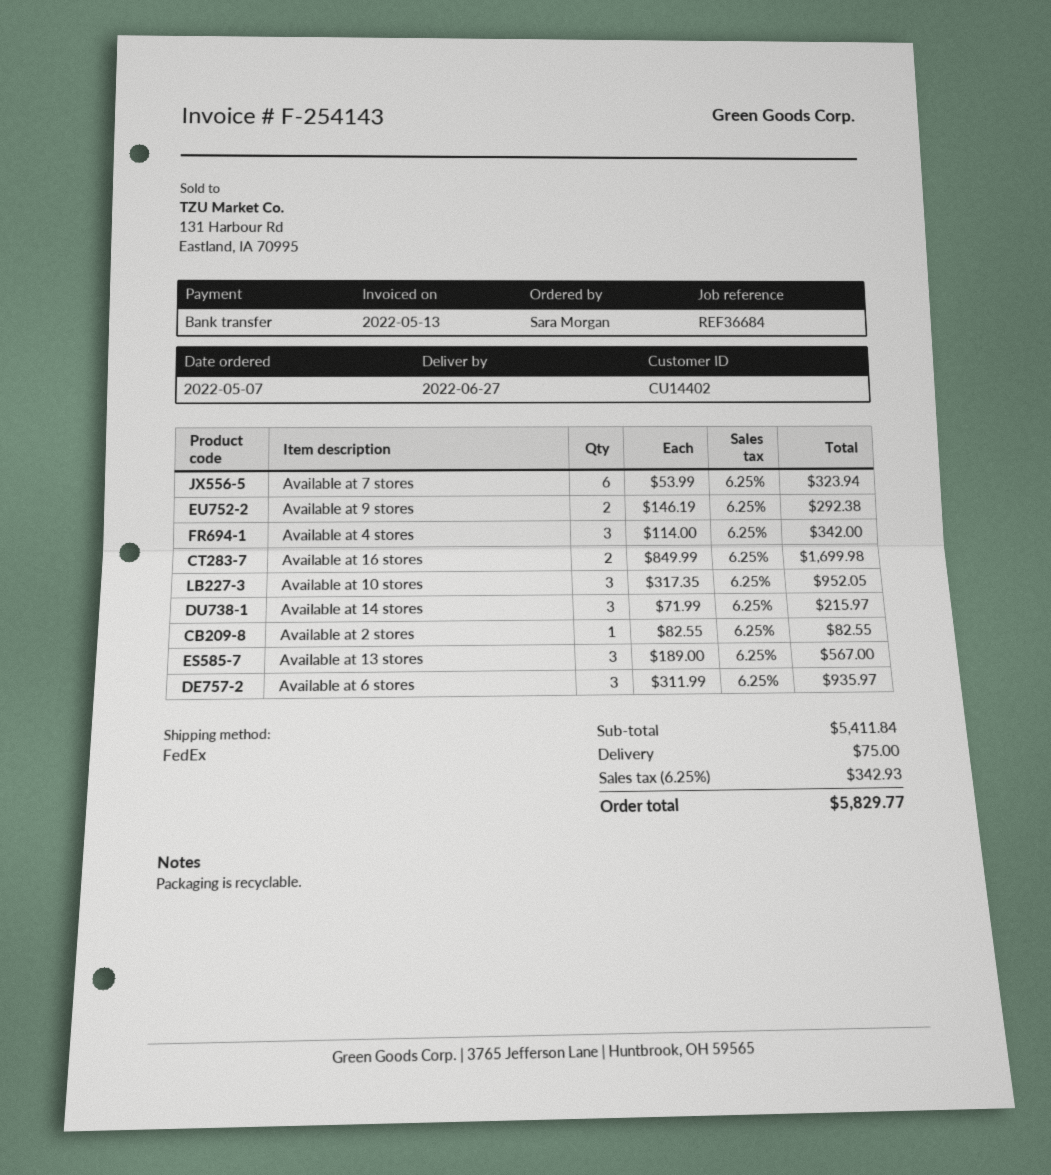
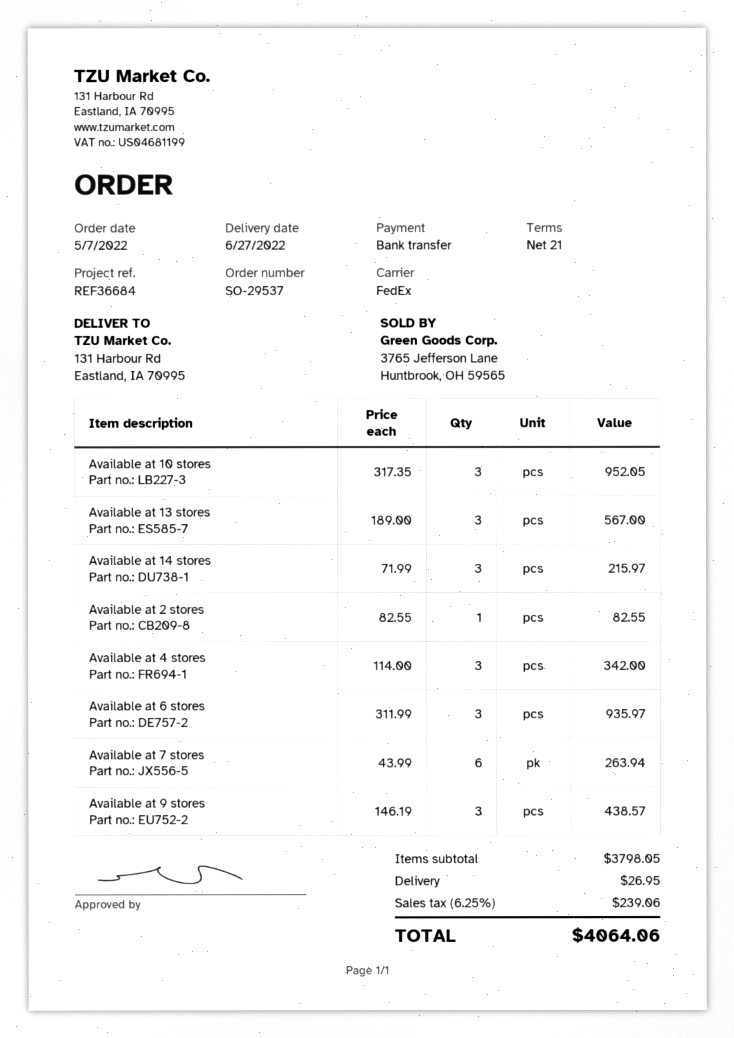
Available at 7 stores: 6 x 53.99 = 323.94 -> 6 x 43.99 = 263.94
Available at 9 stores: 2 x 146.19 = 292.38 -> 3 x 146.19 = 438.57
Available at 16 stores: 2 x 849.99 = 1699.98 -> none
subtotal: 5411.84 -> 3798.05
shipping: 75.00 -> 26.95
tax: 6.25% = 342.93 -> 6.25% = 239.06
total: 5829.77 -> 4064.06

